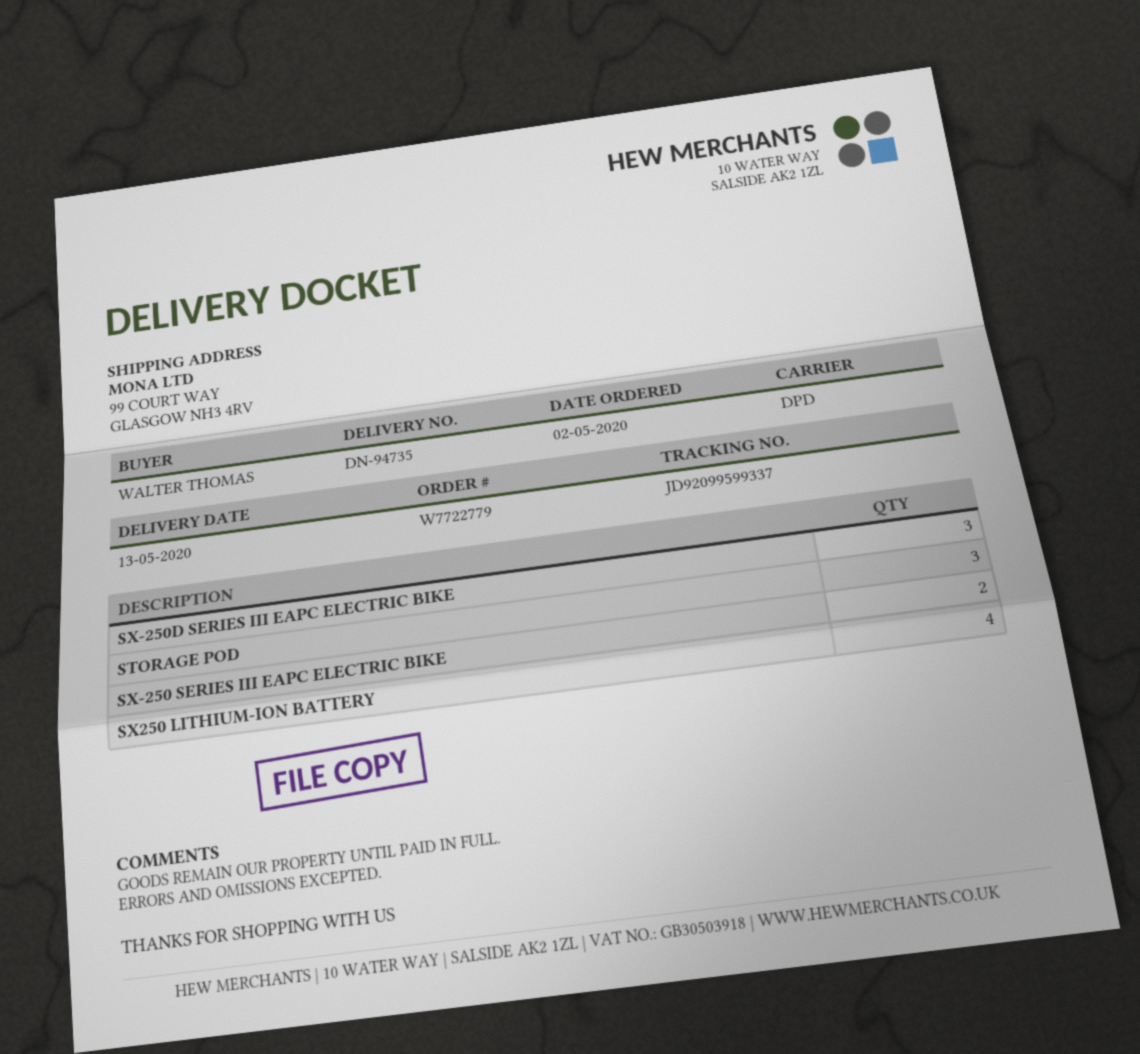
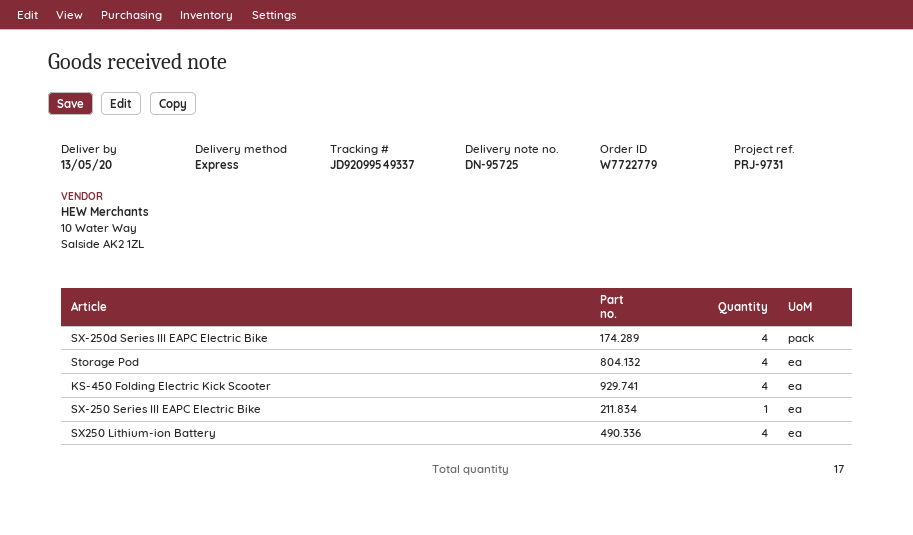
delivery note number: DN-94735 -> DN-95725
shipping method: DPD -> express
tracking number: JD92099599337 -> JD92099549337
SX-250D SERIES III EAPC ELECTRIC BIKE: 3 -> 4
STORAGE POD: 3 -> 4
SX-250 SERIES III EAPC ELECTRIC BIKE: 2 -> 1
KS-450 Folding Electric Kick Scooter: none -> 4

